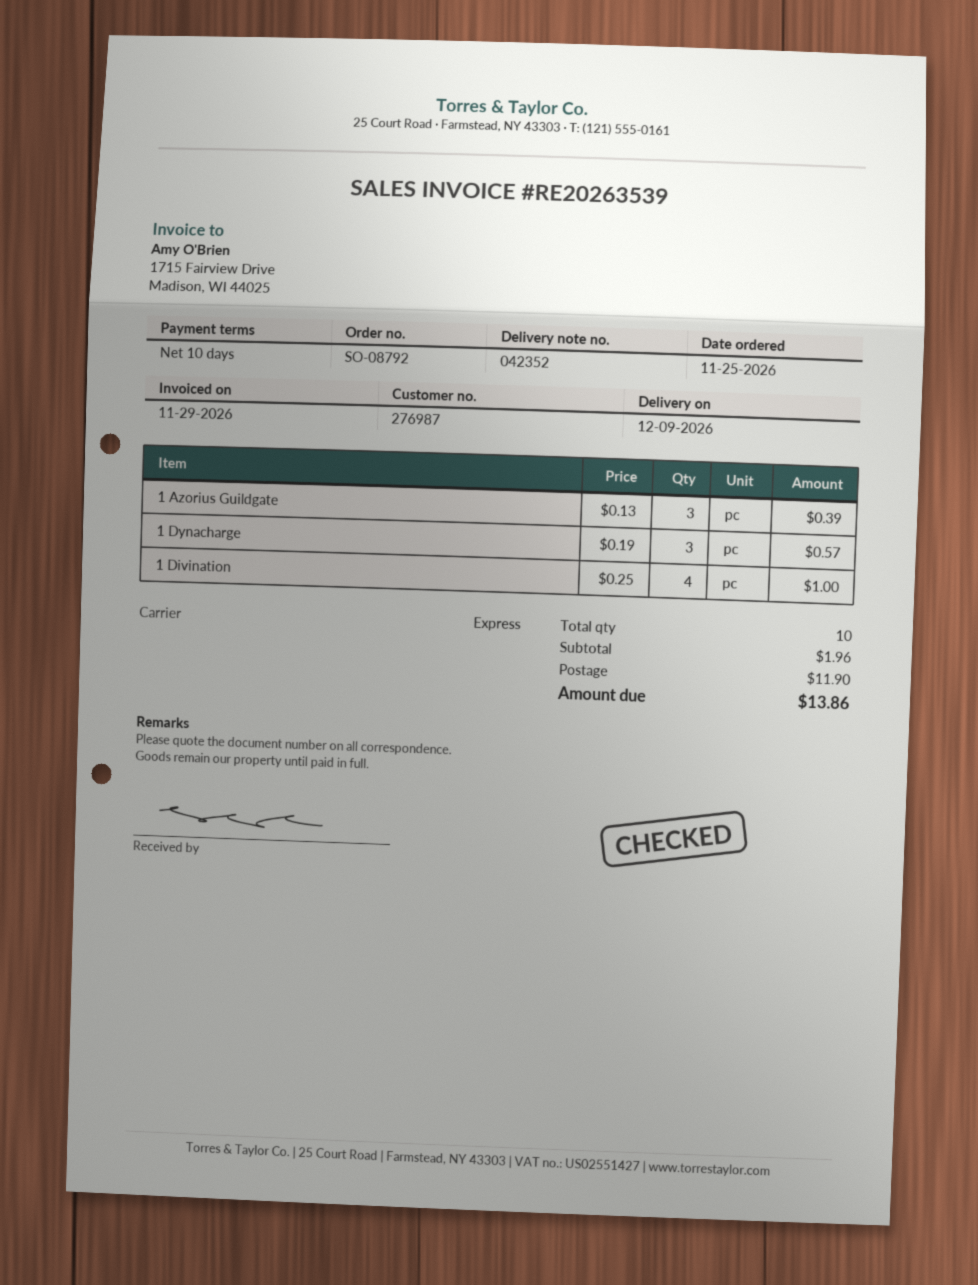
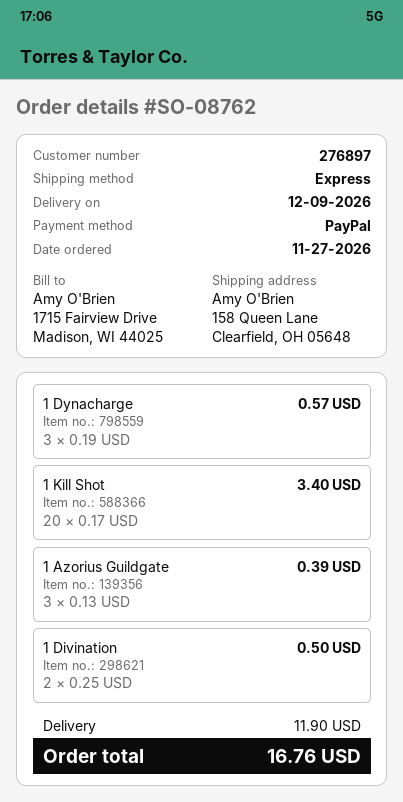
order number: SO-08792 -> SO-08762
order date: 2026-11-25 -> 2026-11-27
customer number: 276987 -> 276897
1 Divination: 4 x 0.25 = 1.00 -> 2 x 0.25 = 0.50
1 Kill Shot: none -> 20 x 0.17 = 3.40
total: 13.86 -> 16.76

